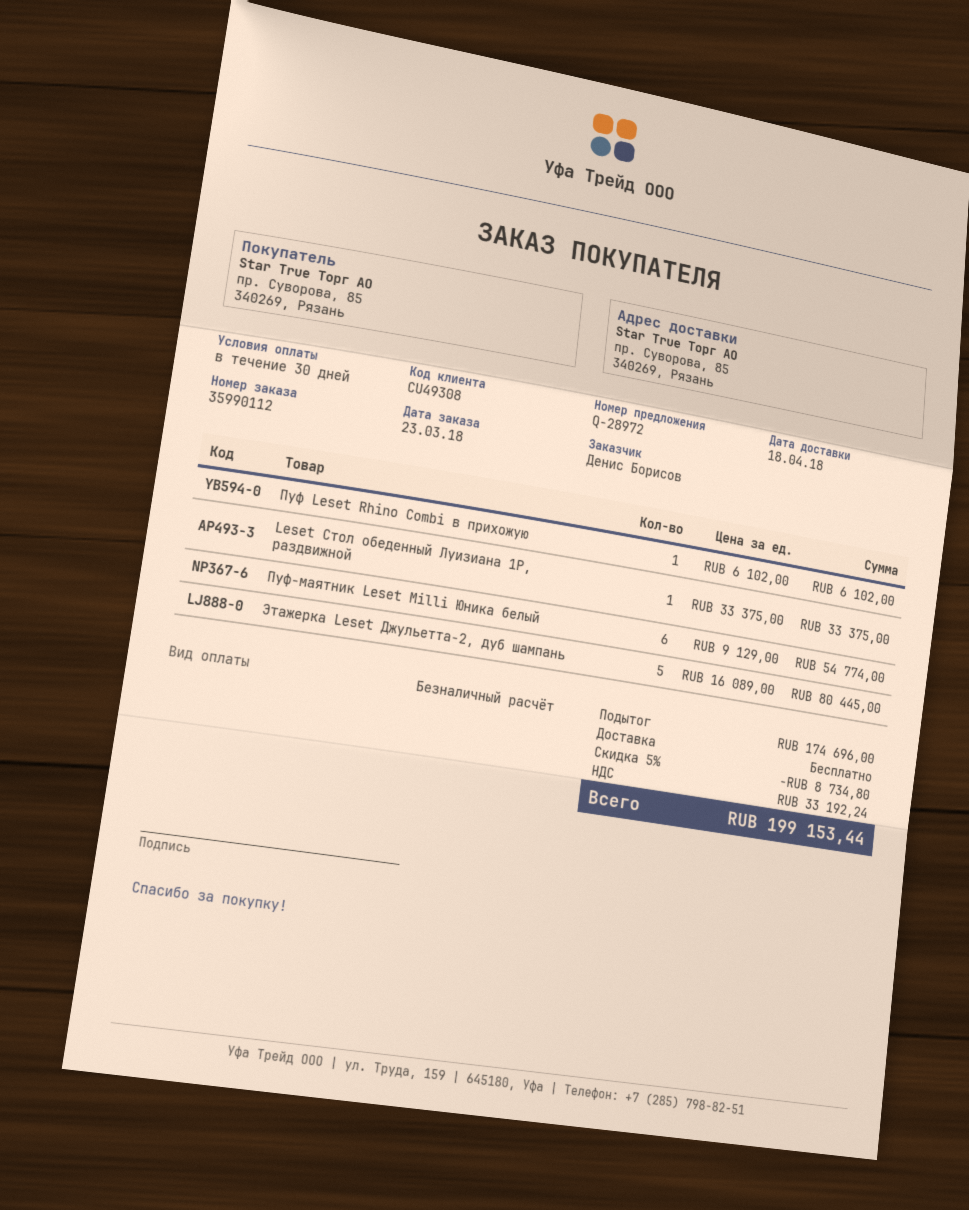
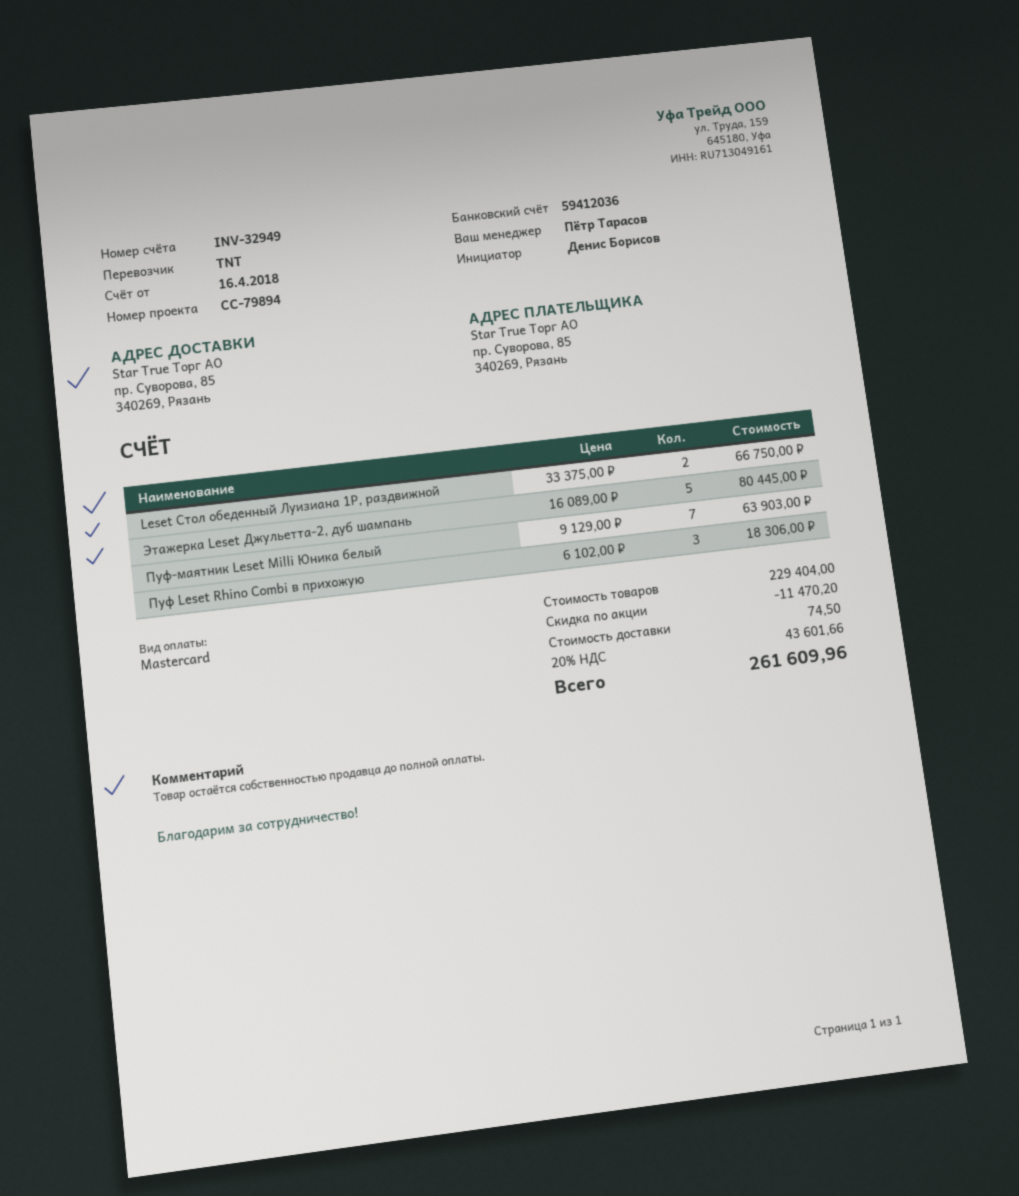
payment method: bank transfer -> Mastercard
Пуф Leset Rhino Combi в прихожую: 1 x 6102.00 = 6102.00 -> 3 x 6102.00 = 18306.00
Leset Стол обеденный Луизиана 1Р, раздвижной: 1 x 33375.00 = 33375.00 -> 2 x 33375.00 = 66750.00
Пуф-маятник Leset Milli Юника белый: 6 x 9129.00 = 54774.00 -> 7 x 9129.00 = 63903.00
subtotal: 174696.00 -> 229404.00
discount: 8734.80 -> 11470.20
shipping: 0.00 -> 74.50
tax: 33192.24 -> 43601.66
total: 199153.44 -> 261609.96

